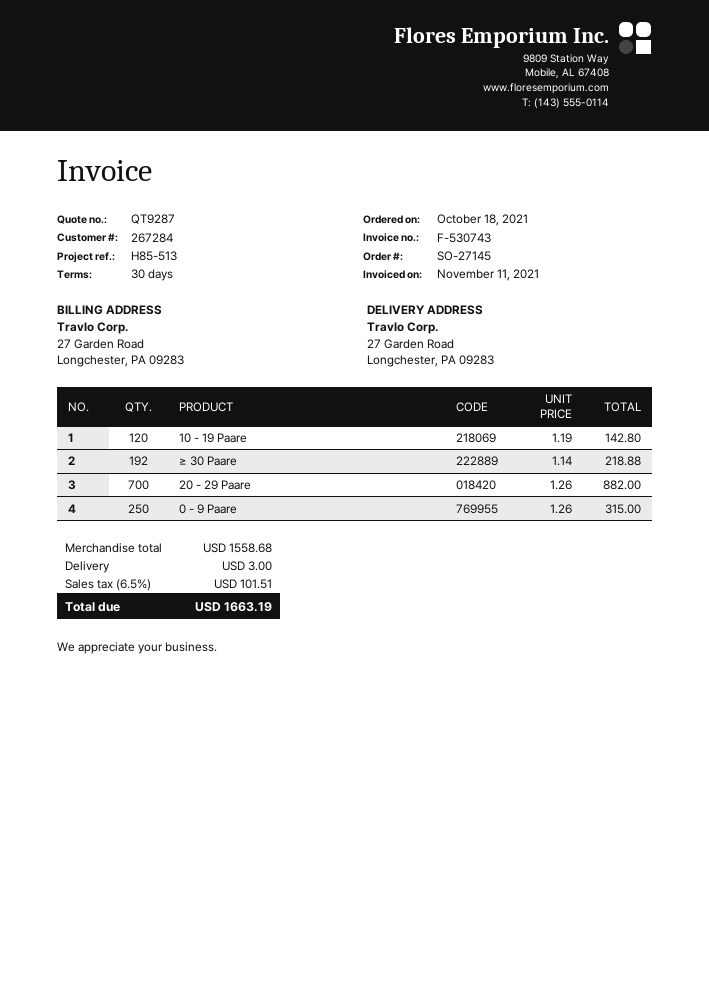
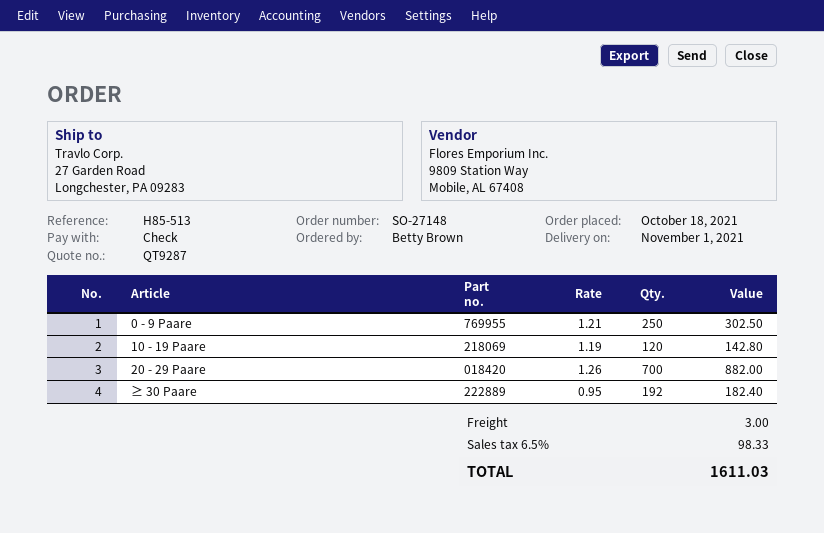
order number: SO-27145 -> SO-27148
≥ 30 Paare: 192 x 1.14 = 218.88 -> 192 x 0.95 = 182.40
0 - 9 Paare: 250 x 1.26 = 315.00 -> 250 x 1.21 = 302.50
tax: 6.5% = 101.51 -> 6.5% = 98.33
total: 1663.19 -> 1611.03

